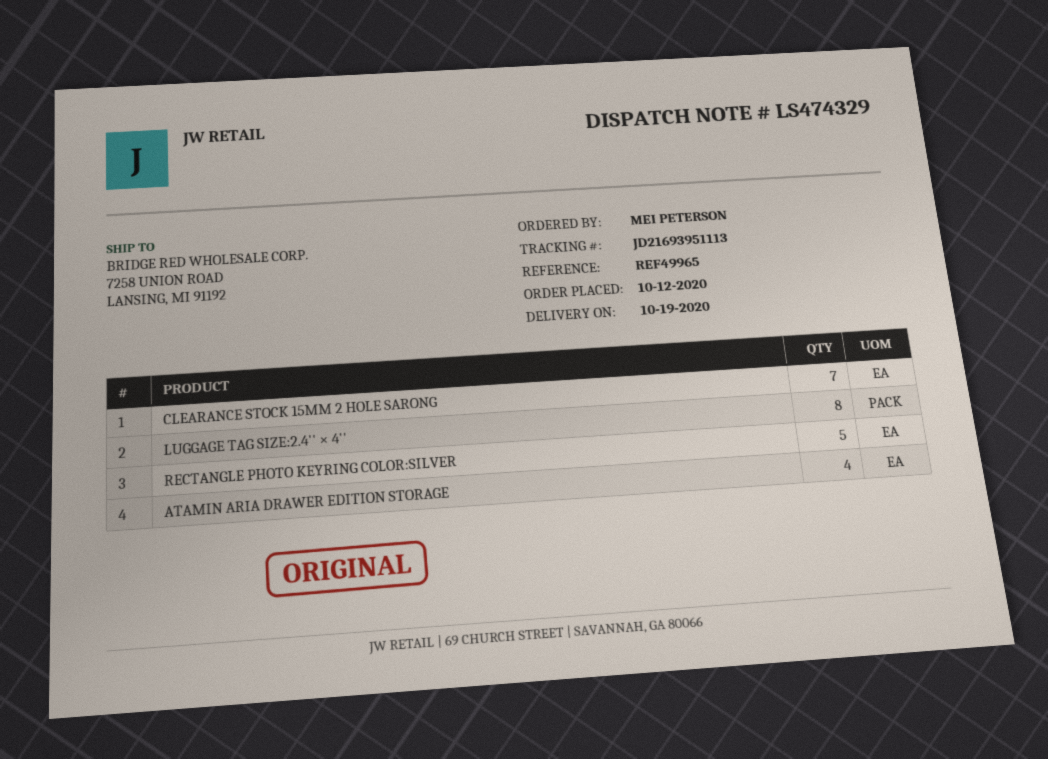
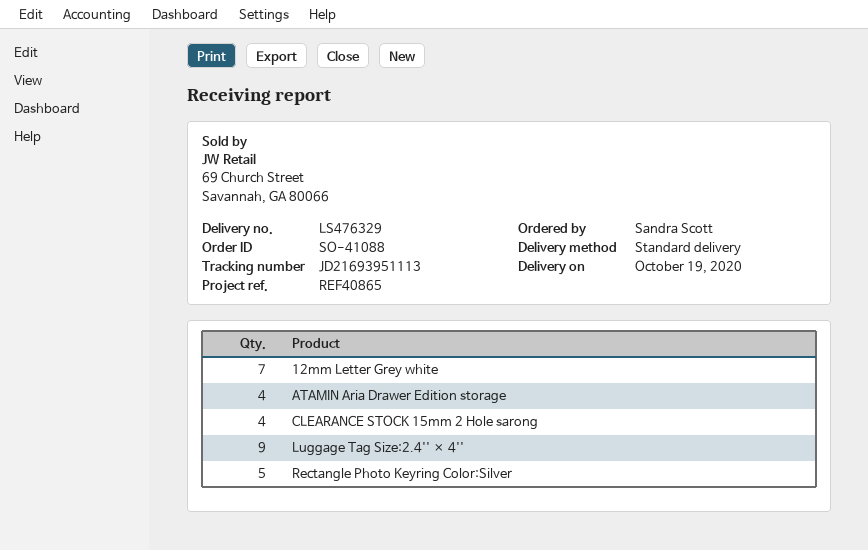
delivery note number: LS474329 -> LS476329
reference: REF49965 -> REF40865
ordered by: MEI PETERSON -> Sandra Scott
CLEARANCE STOCK 15MM 2 HOLE SARONG: 7 -> 4
LUGGAGE TAG SIZE:2.4'' × 4'': 8 -> 9
12mm Letter Grey white: none -> 7

